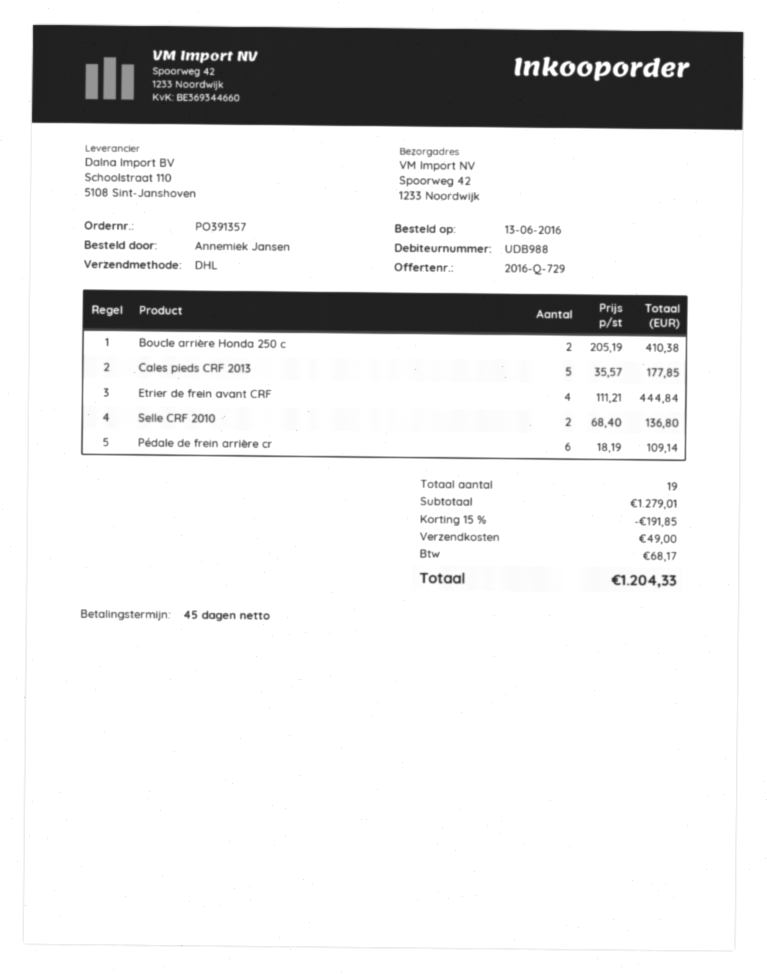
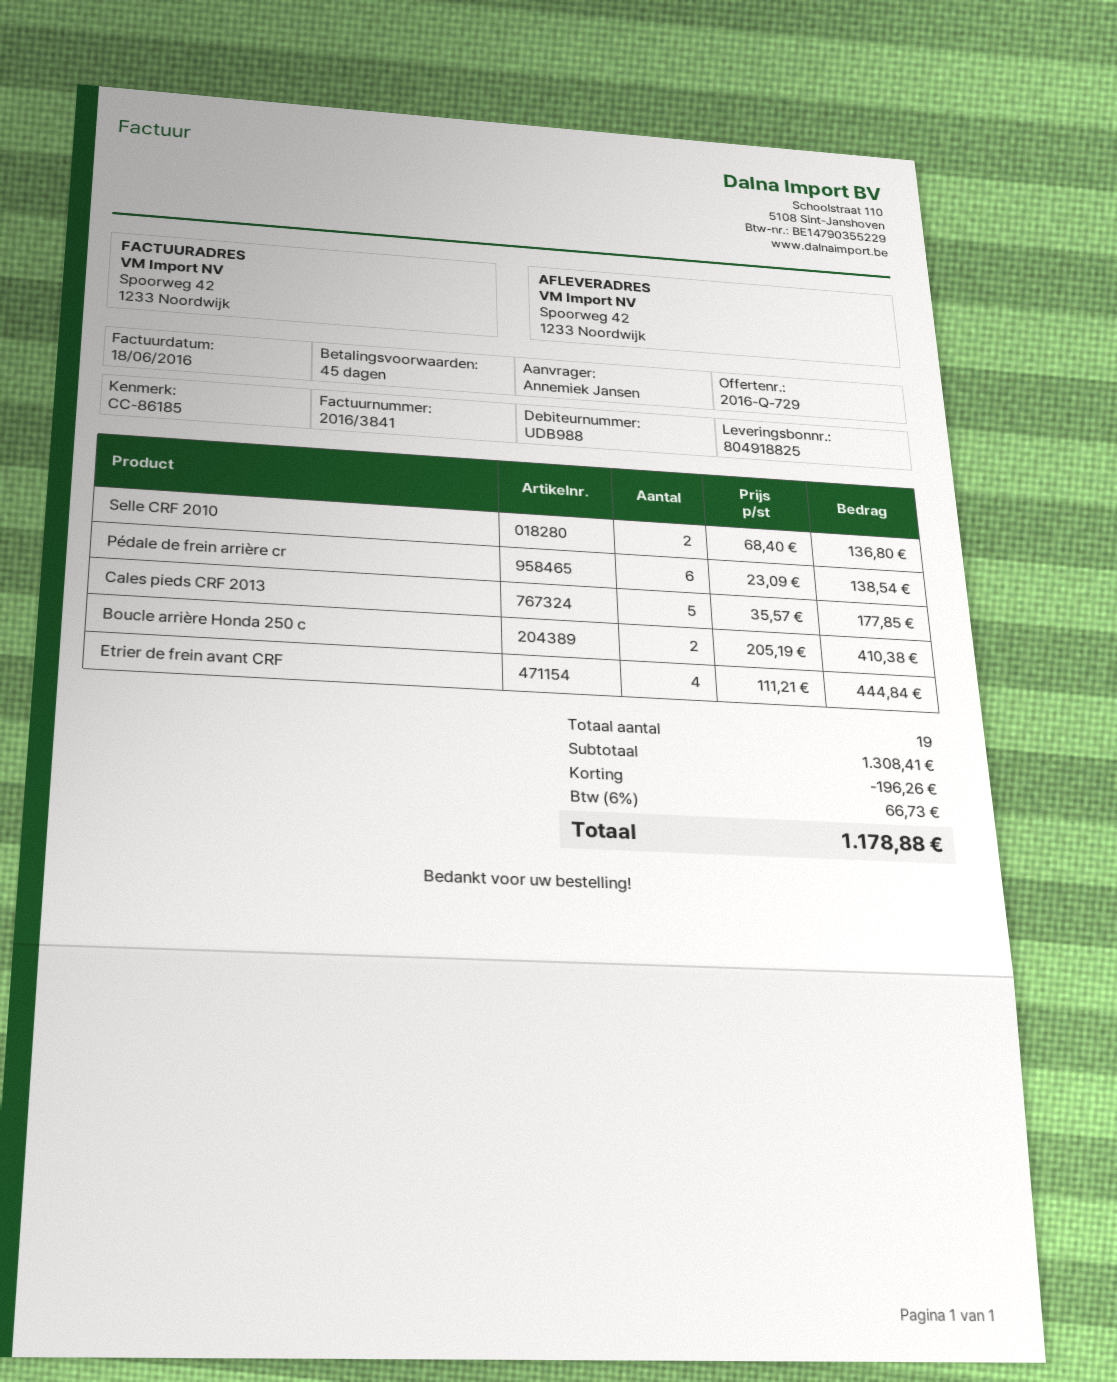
Pédale de frein arrière cr: 6 x 18.19 = 109.14 -> 6 x 23.09 = 138.54
subtotal: 1279.01 -> 1308.41
discount: 191.85 -> 196.26
shipping: 49.00 -> none
tax: 68.17 -> 66.73
total: 1204.33 -> 1178.88

